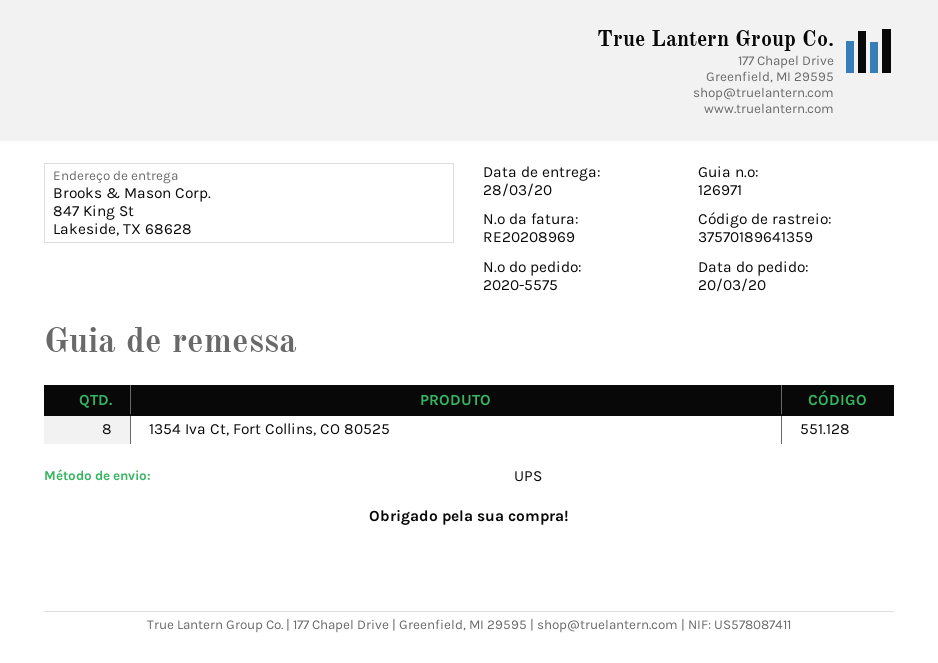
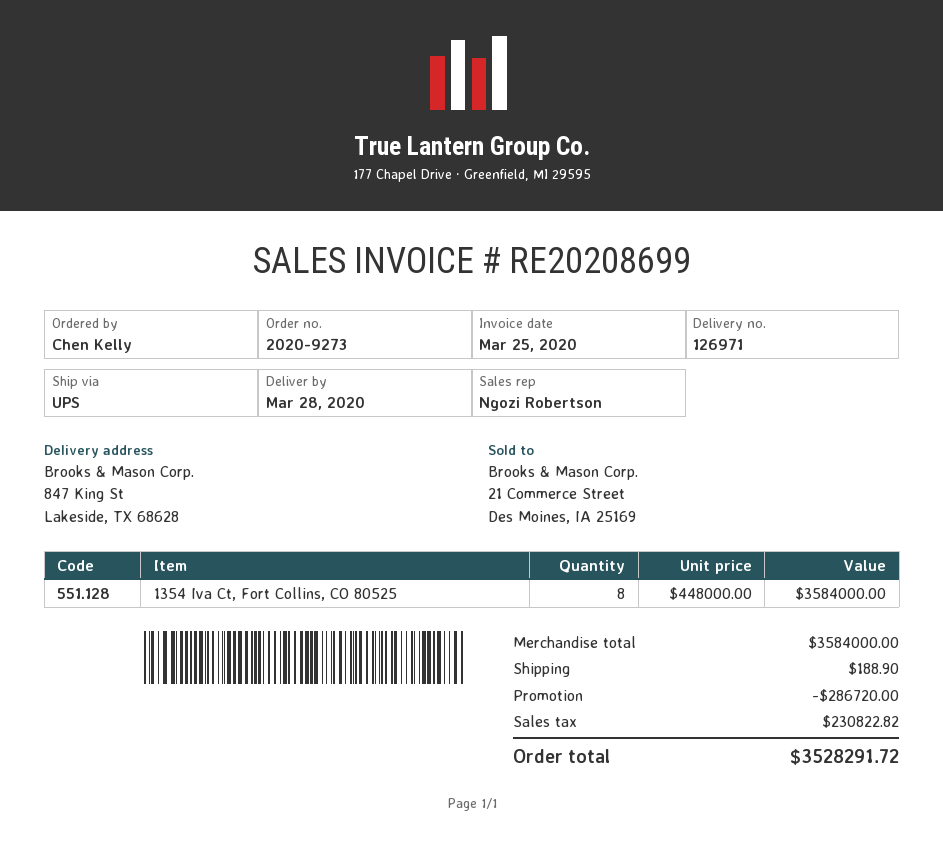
order number: 2020-5575 -> 2020-9273
invoice number: RE20208969 -> RE20208699

